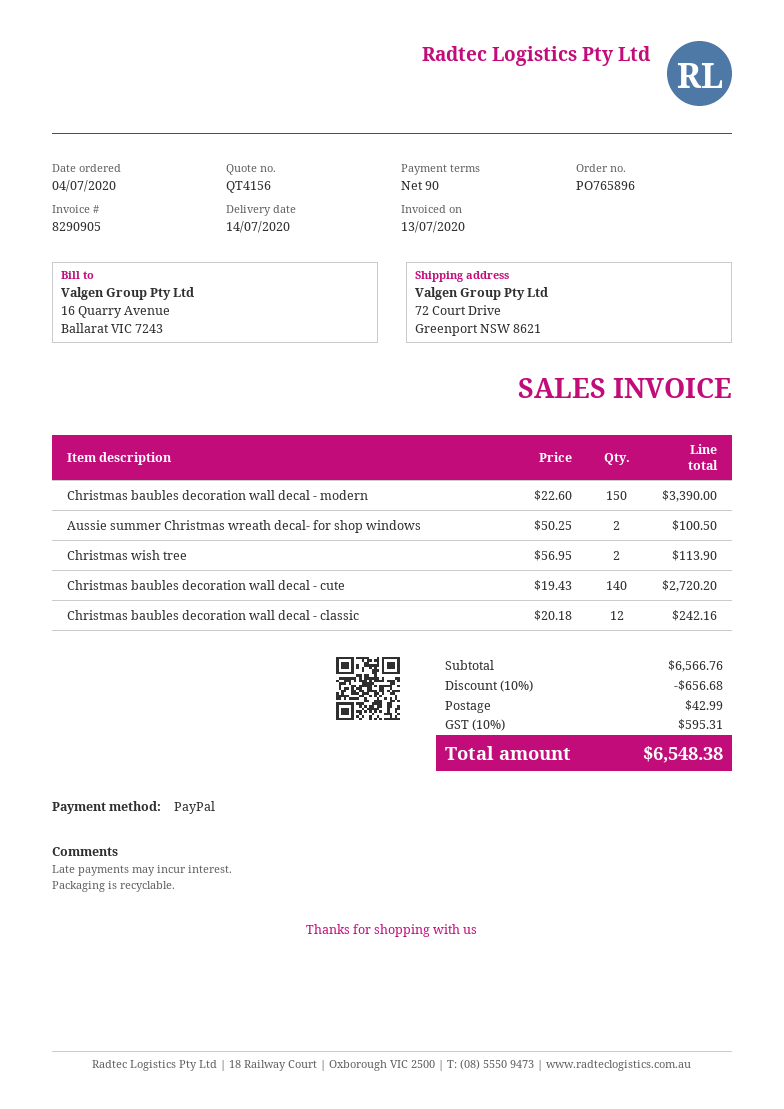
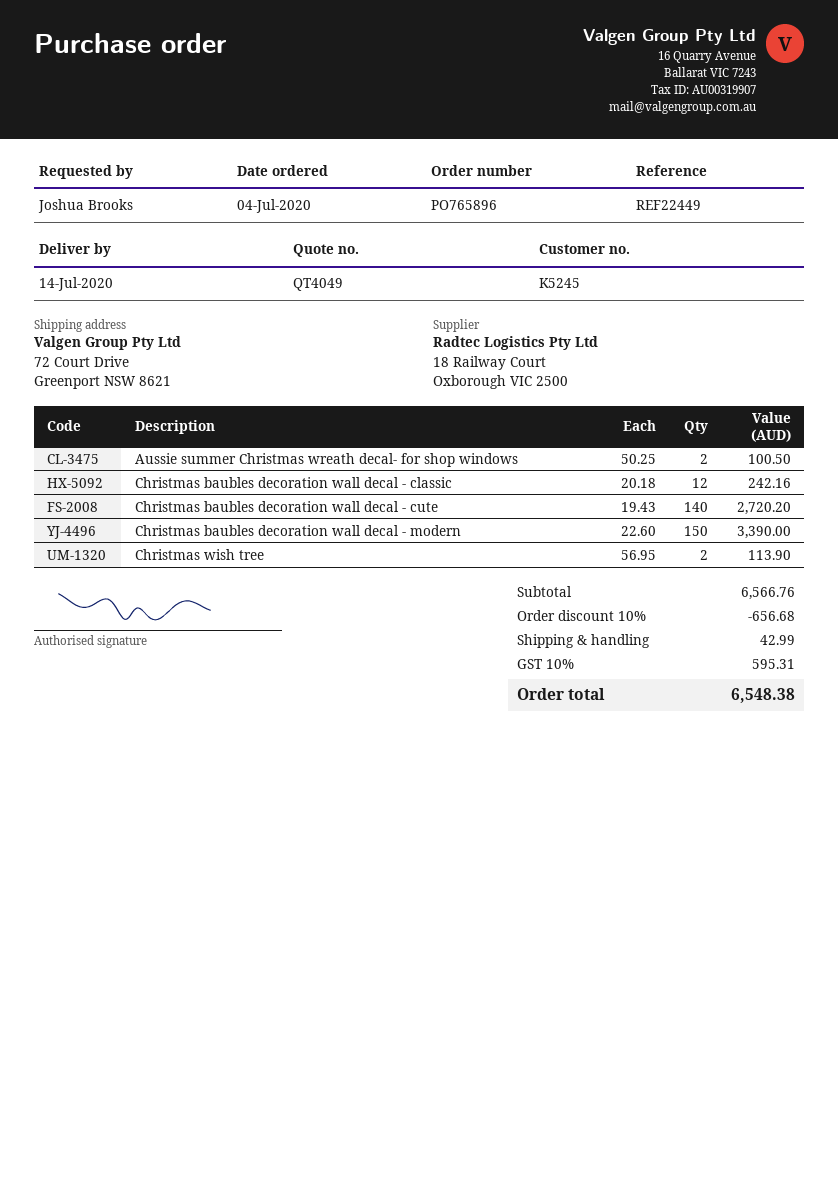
quote number: QT4156 -> QT4049

